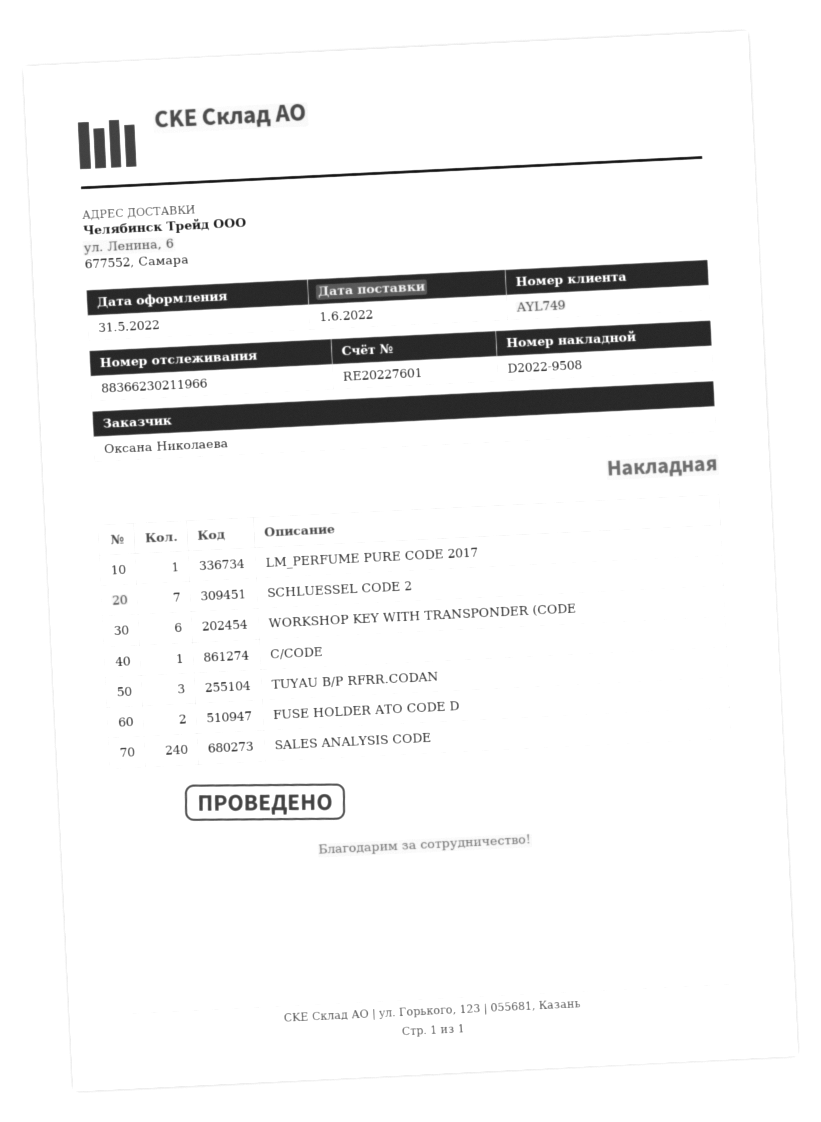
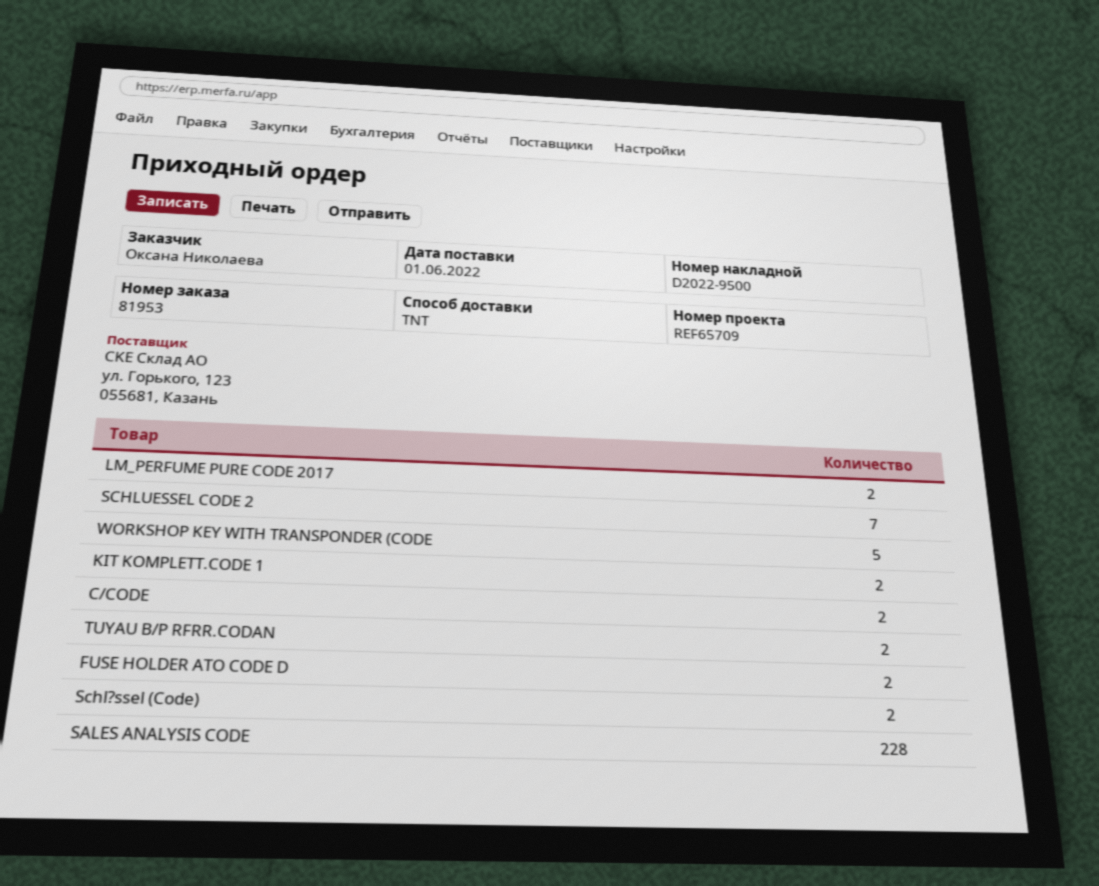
delivery note number: D2022-9508 -> D2022-9500
LM_PERFUME PURE CODE 2017: 1 -> 2
WORKSHOP KEY WITH TRANSPONDER (CODE: 6 -> 5
C/CODE: 1 -> 2
TUYAU B/P RFRR.CODAN: 3 -> 2
SALES ANALYSIS CODE: 240 -> 228
KIT KOMPLETT.CODE 1: none -> 2
Schl?ssel (Code): none -> 2

